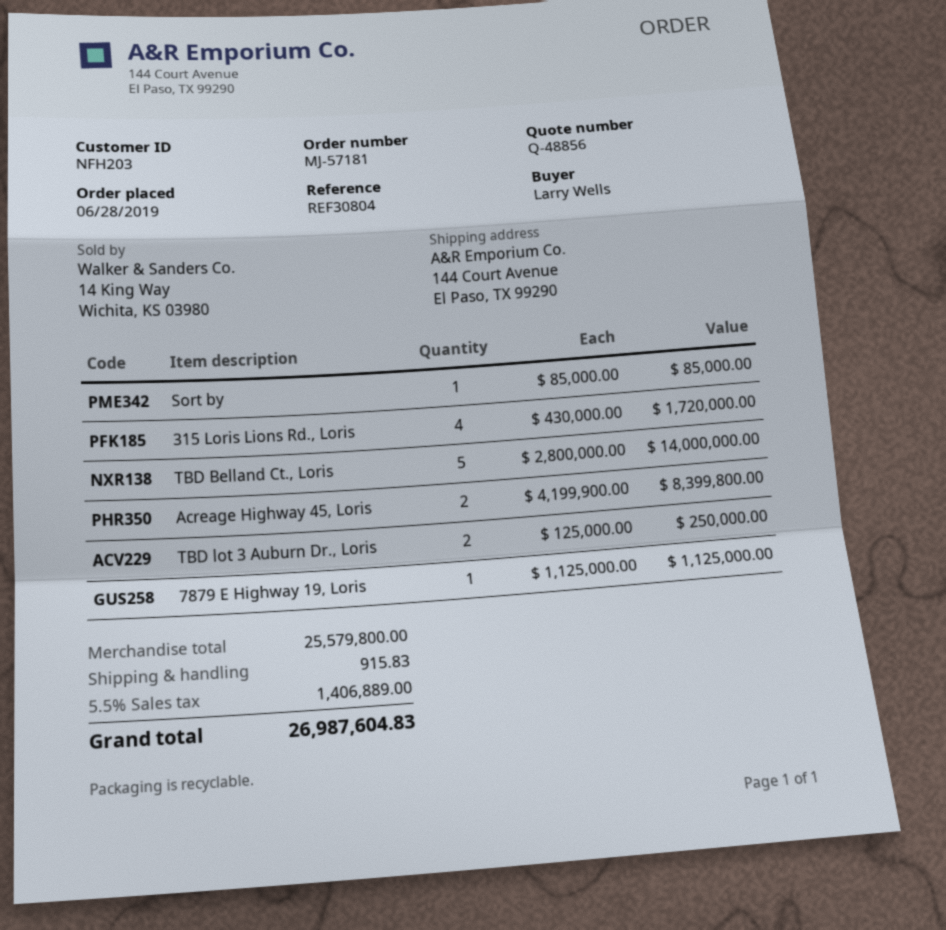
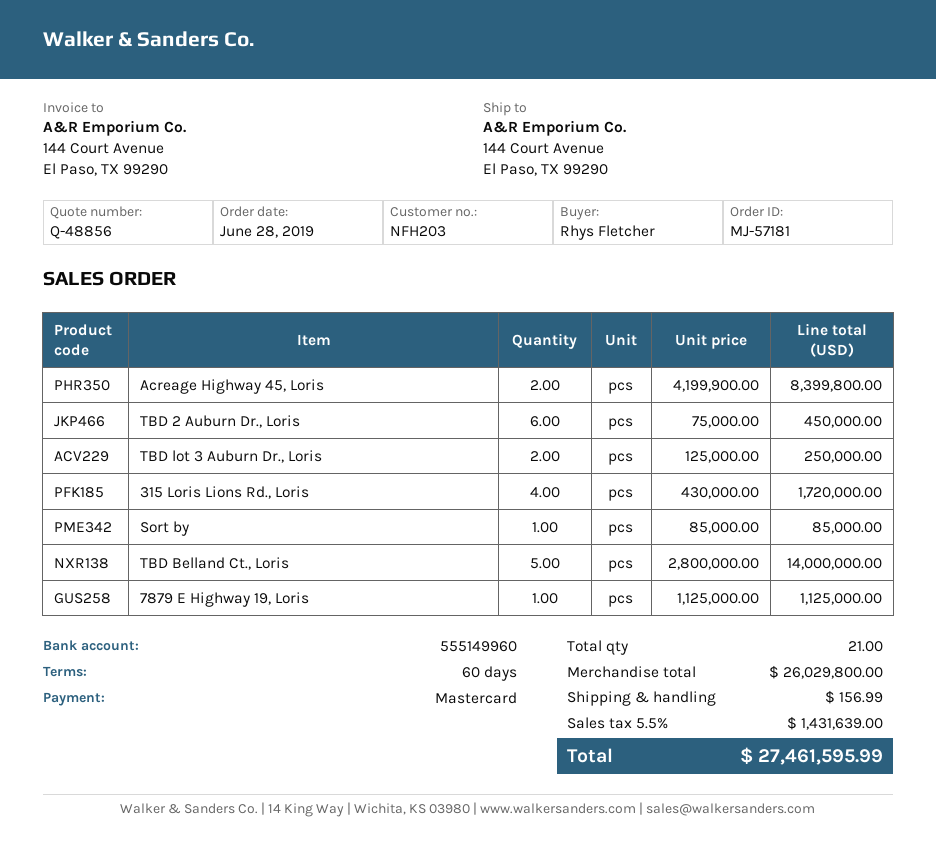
ordered by: Larry Wells -> Rhys Fletcher
TBD 2 Auburn Dr., Loris: none -> 6 x 75000.00 = 450000.00
subtotal: 25579800.00 -> 26029800.00
shipping: 915.83 -> 156.99
tax: 5.5% = 1406889.00 -> 5.5% = 1431639.00
total: 26987604.83 -> 27461595.99

